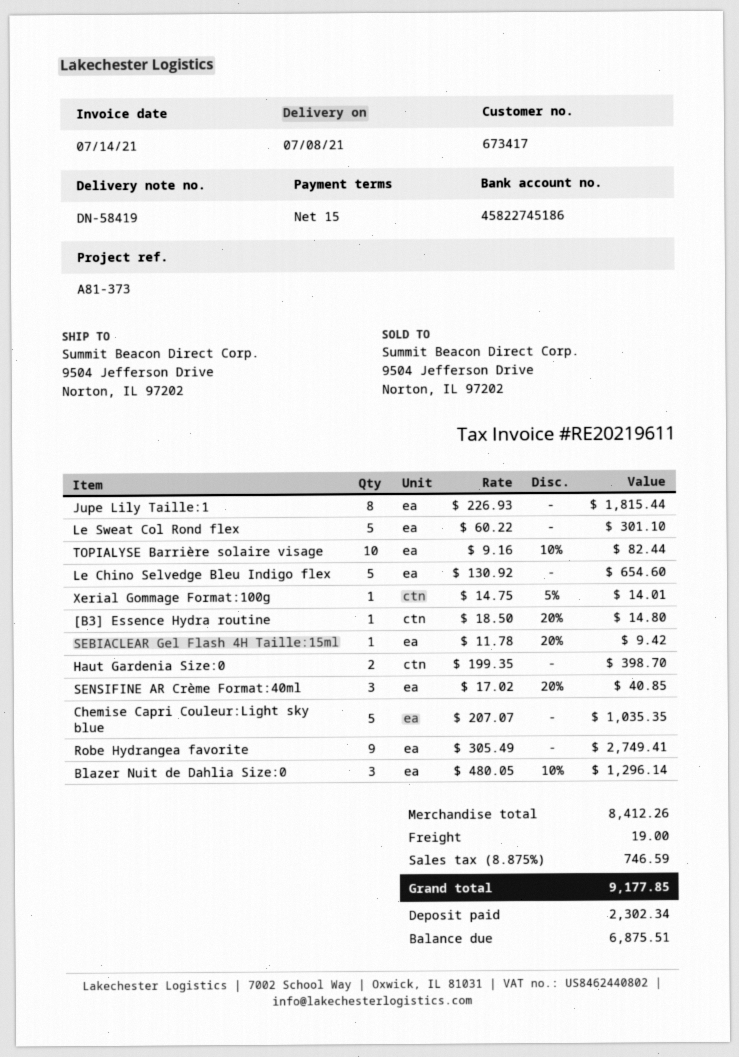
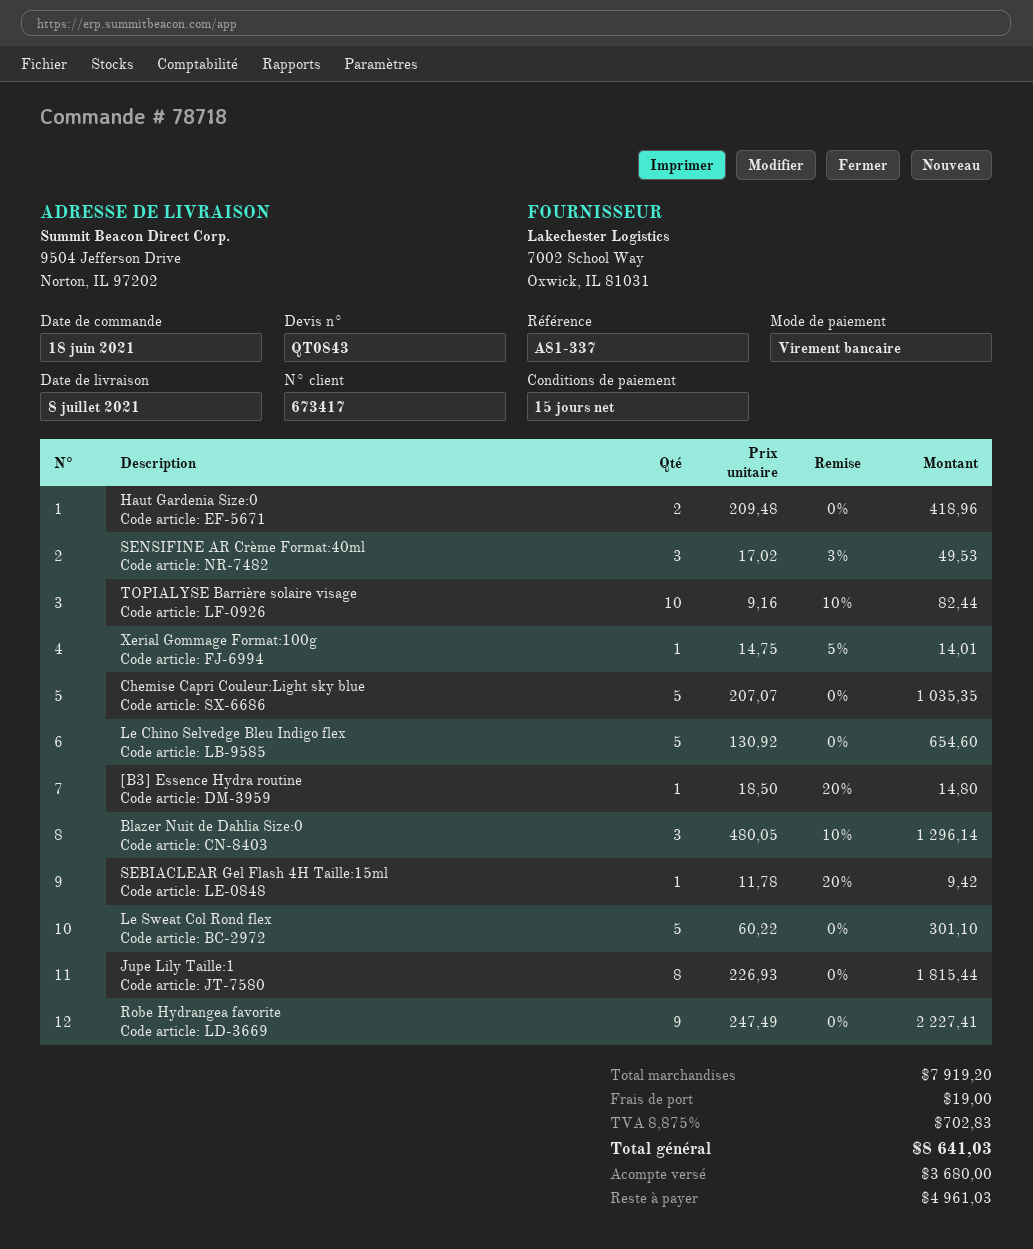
reference: A81-373 -> A81-337
Haut Gardenia Size:0: 2 x 199.35 = 398.70 -> 2 x 209.48 = 418.96
SENSIFINE AR Crème Format:40ml: 3 x 17.02 - 20% = 40.85 -> 3 x 17.02 - 3% = 49.53
Robe Hydrangea favorite: 9 x 305.49 = 2749.41 -> 9 x 247.49 = 2227.41
subtotal: 8412.26 -> 7919.20
tax: 8.875% = 746.59 -> 8.875% = 702.83
total: 9177.85 -> 8641.03
deposit: 2302.34 -> 3680.00
balance: 6875.51 -> 4961.03

